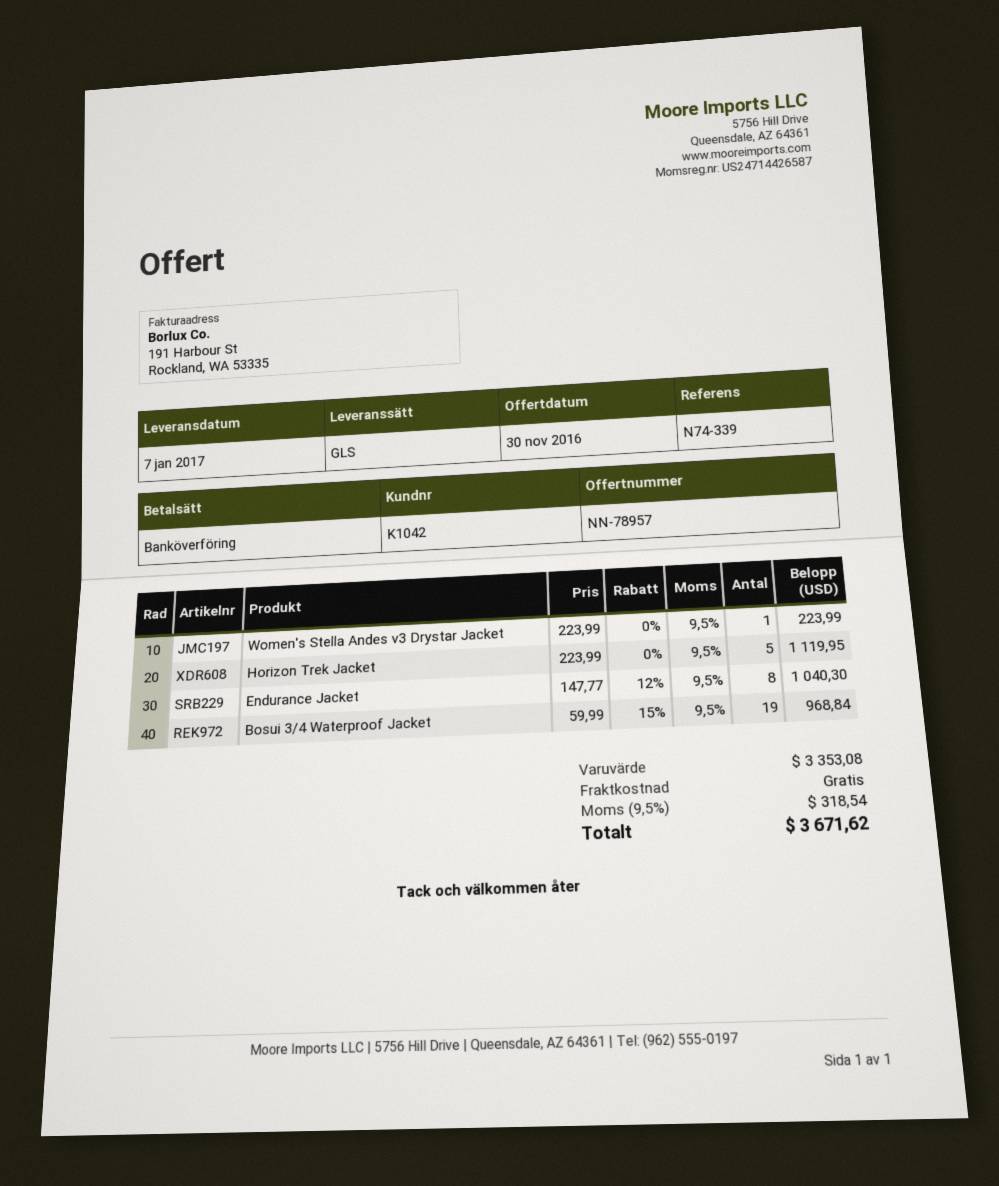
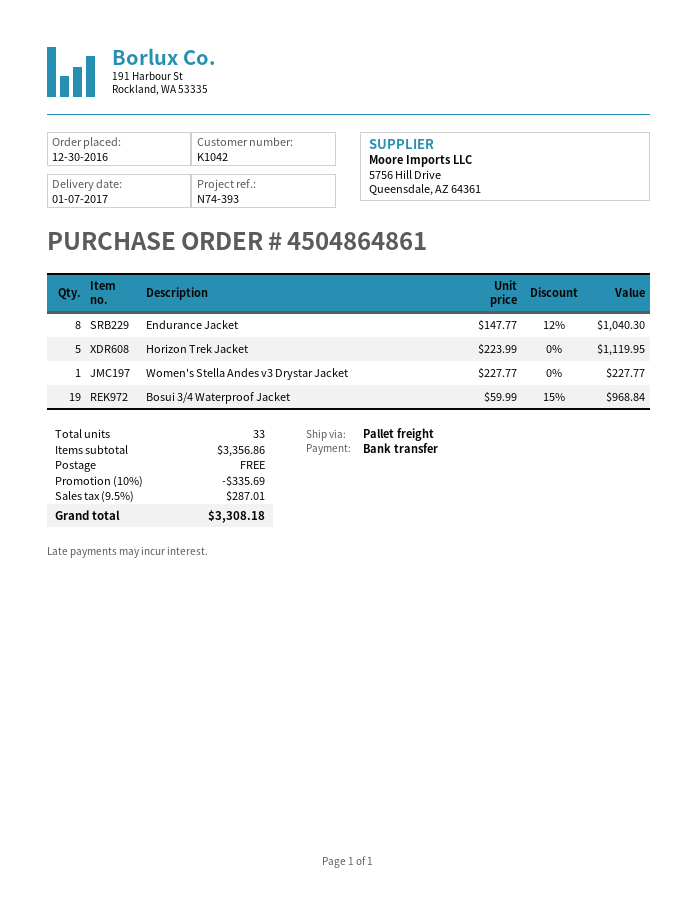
reference: N74-339 -> N74-393
shipping method: GLS -> pallet freight
Women's Stella Andes v3 Drystar Jacket: 1 x 223.99 = 223.99 -> 1 x 227.77 = 227.77
subtotal: 3353.08 -> 3356.86
discount: none -> 10% = 335.69
tax: 9.5% = 318.54 -> 9.5% = 287.01
total: 3671.62 -> 3308.18

